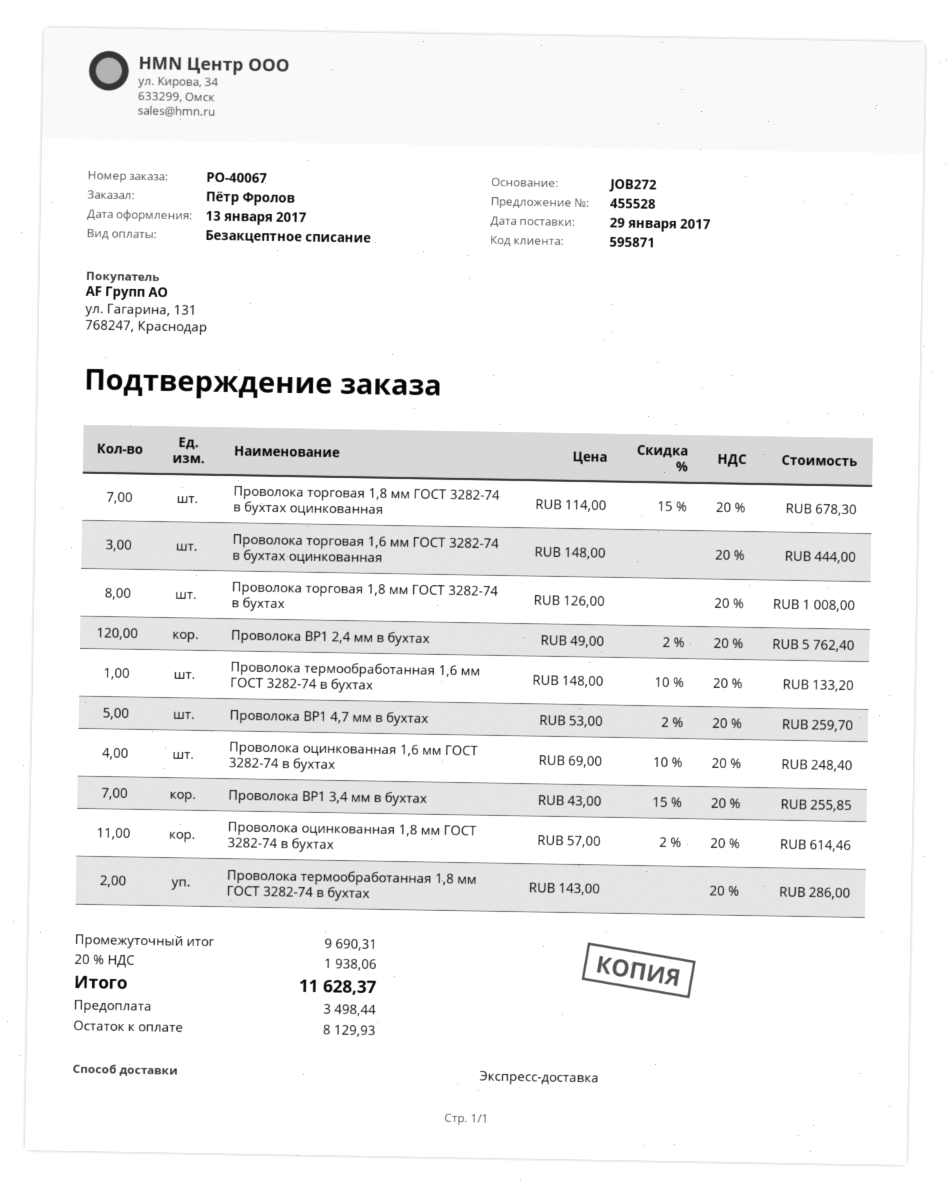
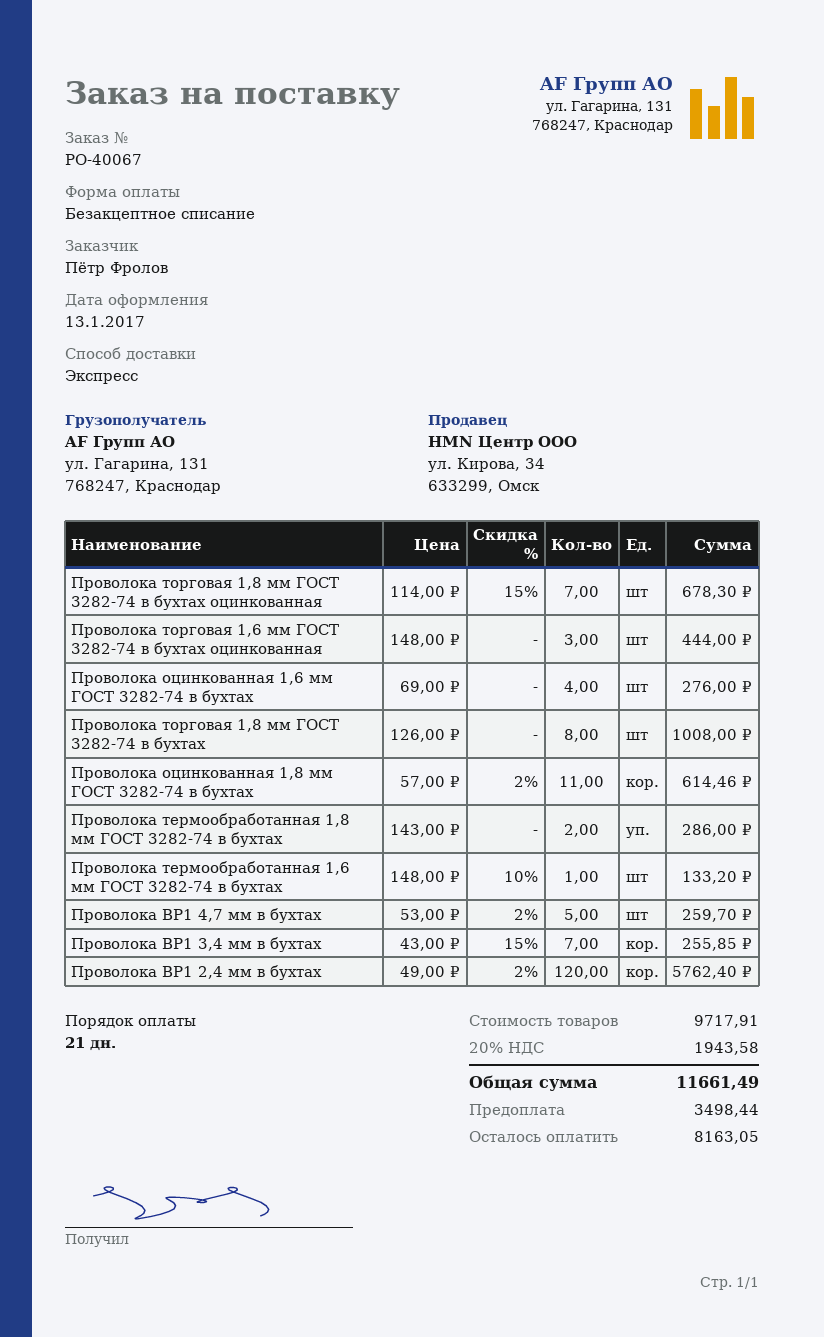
Проволока оцинкованная 1,6 мм ГОСТ 3282-74 в бухтах: 4 x 69.00 - 10% = 248.40 -> 4 x 69.00 = 276.00
subtotal: 9690.31 -> 9717.91
tax: 20% = 1938.06 -> 20% = 1943.58
total: 11628.37 -> 11661.49
balance: 8129.93 -> 8163.05

